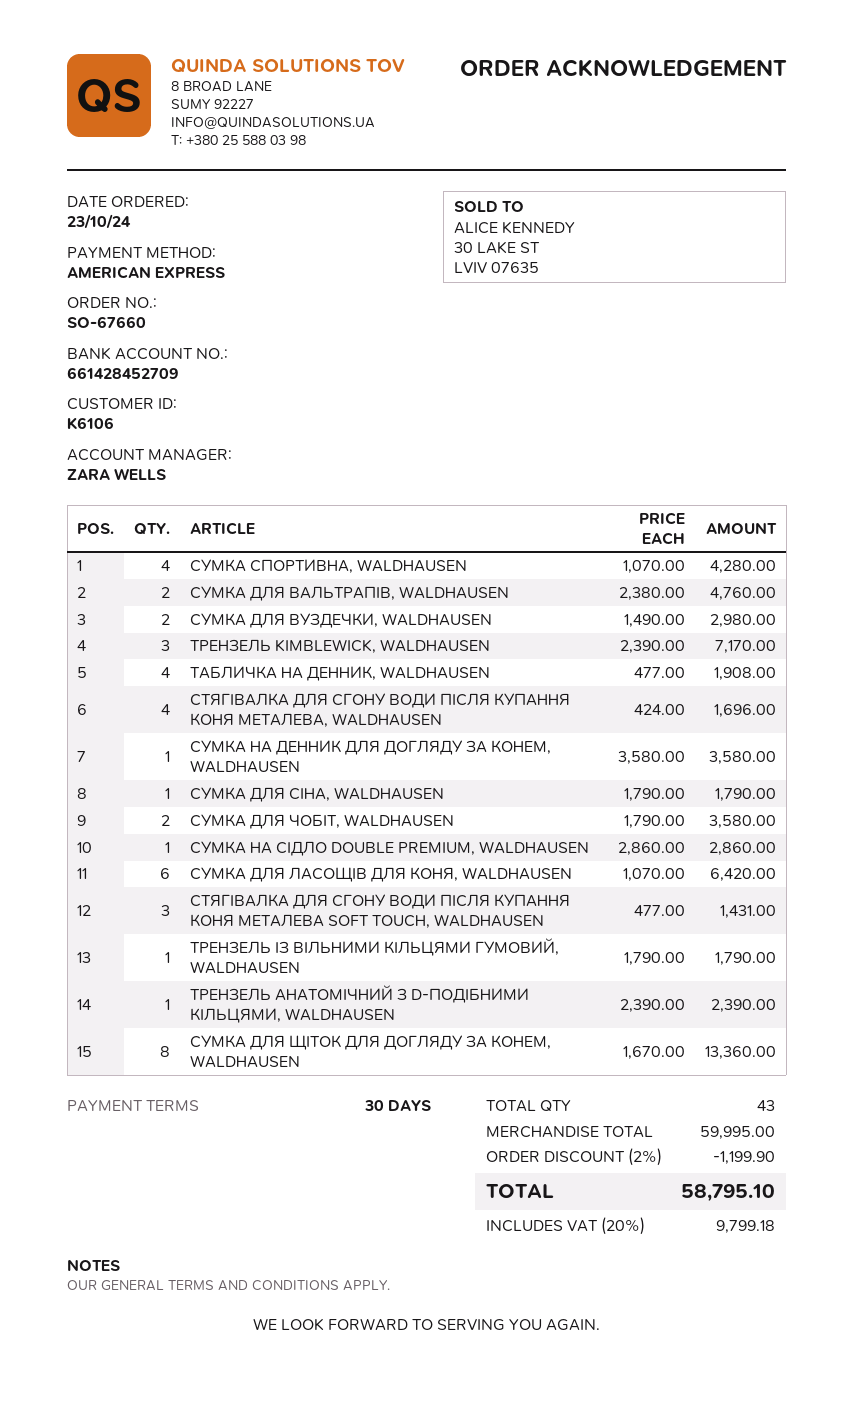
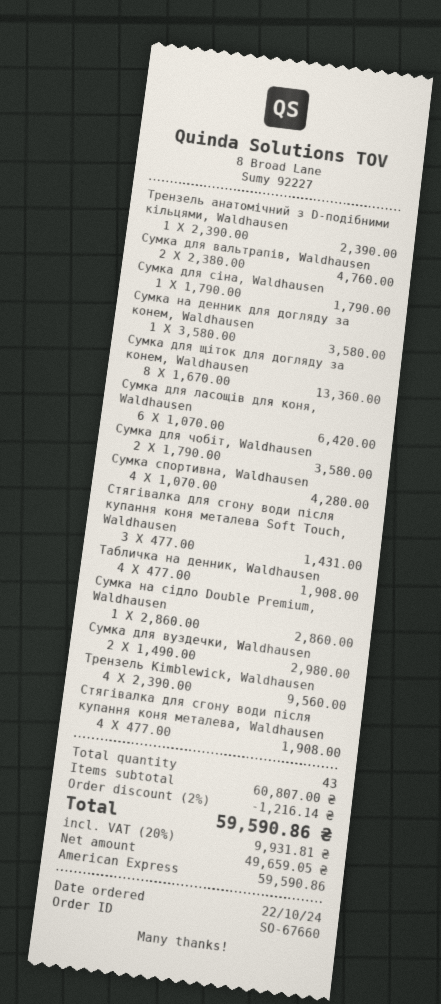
order date: 2024-10-23 -> 2024-10-22
ТРЕНЗЕЛЬ KIMBLEWICK, WALDHAUSEN: 3 x 2390.00 = 7170.00 -> 4 x 2390.00 = 9560.00
СТЯГІВАЛКА ДЛЯ СГОНУ ВОДИ ПІСЛЯ КУПАННЯ КОНЯ МЕТАЛЕВА, WALDHAUSEN: 4 x 424.00 = 1696.00 -> 4 x 477.00 = 1908.00
ТРЕНЗЕЛЬ ІЗ ВІЛЬНИМИ КІЛЬЦЯМИ ГУМОВИЙ, WALDHAUSEN: 1 x 1790.00 = 1790.00 -> none
subtotal: 59995.00 -> 60807.00
discount: 2% = 1199.90 -> 2% = 1216.14
tax: 20% = 9799.18 -> 20% = 9931.81
total: 58795.10 -> 59590.86

